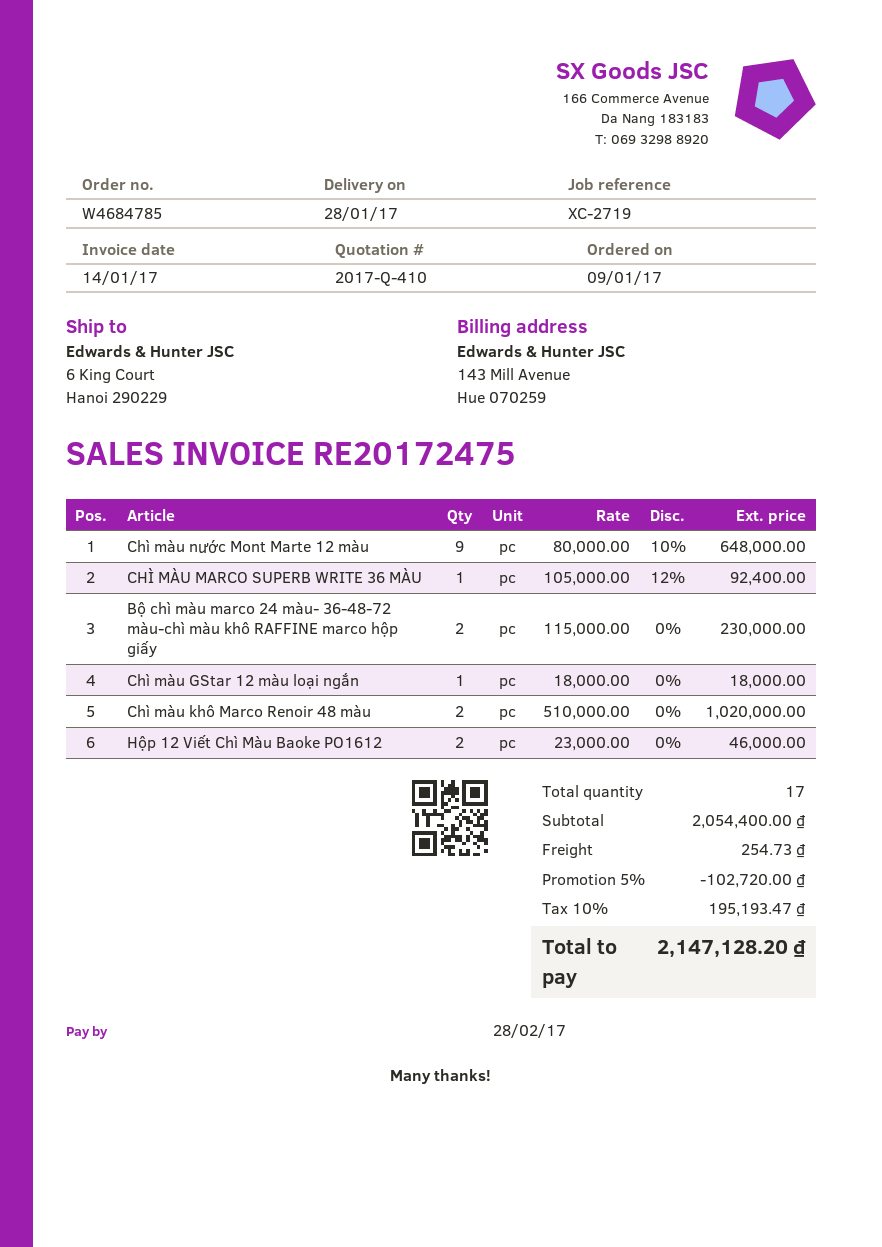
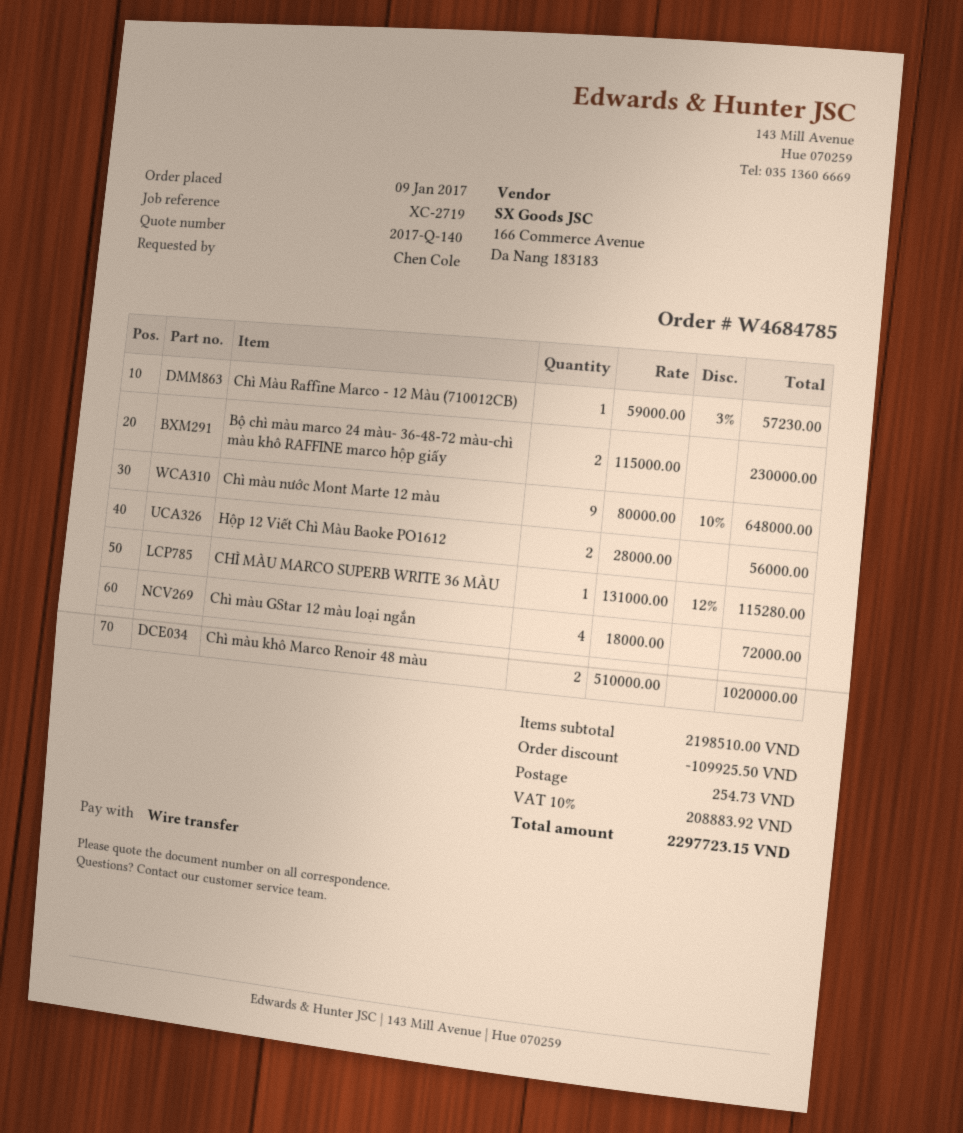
quote number: 2017-Q-410 -> 2017-Q-140
CHÌ MÀU MARCO SUPERB WRITE 36 MÀU: 1 x 105000.00 - 12% = 92400.00 -> 1 x 131000.00 - 12% = 115280.00
Chì màu GStar 12 màu loại ngắn: 1 x 18000.00 = 18000.00 -> 4 x 18000.00 = 72000.00
Hộp 12 Viết Chì Màu Baoke PO1612: 2 x 23000.00 = 46000.00 -> 2 x 28000.00 = 56000.00
Chì Màu Raffine Marco - 12 Màu (710012CB): none -> 1 x 59000.00 - 3% = 57230.00
subtotal: 2054400.00 -> 2198510.00
discount: 102720.00 -> 109925.50
tax: 10% = 195193.47 -> 10% = 208883.92
total: 2147128.20 -> 2297723.15

